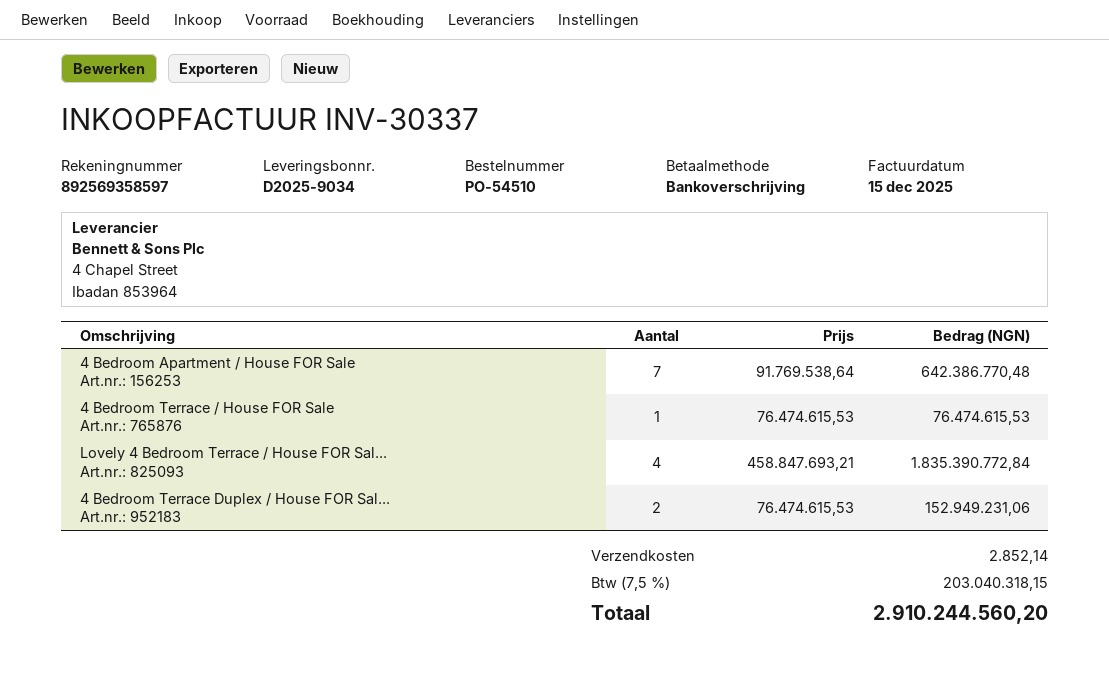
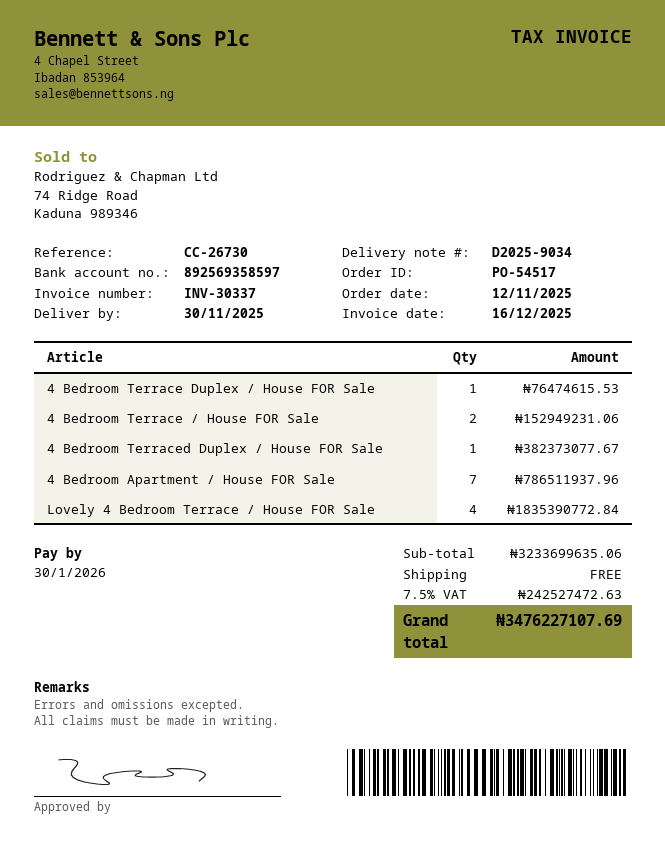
order number: PO-54510 -> PO-54517
invoice date: 2025-12-15 -> 2025-12-16
4 Bedroom Apartment / House FOR Sale: 7 for 642386770.48 -> 7 for 786511937.96
4 Bedroom Terrace / House FOR Sale: 1 for 76474615.53 -> 2 for 152949231.06
4 Bedroom Terrace Duplex / House FOR Sal...: 2 for 152949231.06 -> 1 for 76474615.53
4 Bedroom Terraced Duplex / House FOR Sale: none -> 1 for 382373077.67
shipping: 2852.14 -> 0.00
tax: 7.5% = 203040318.15 -> 7.5% = 242527472.63
total: 2910244560.20 -> 3476227107.69

